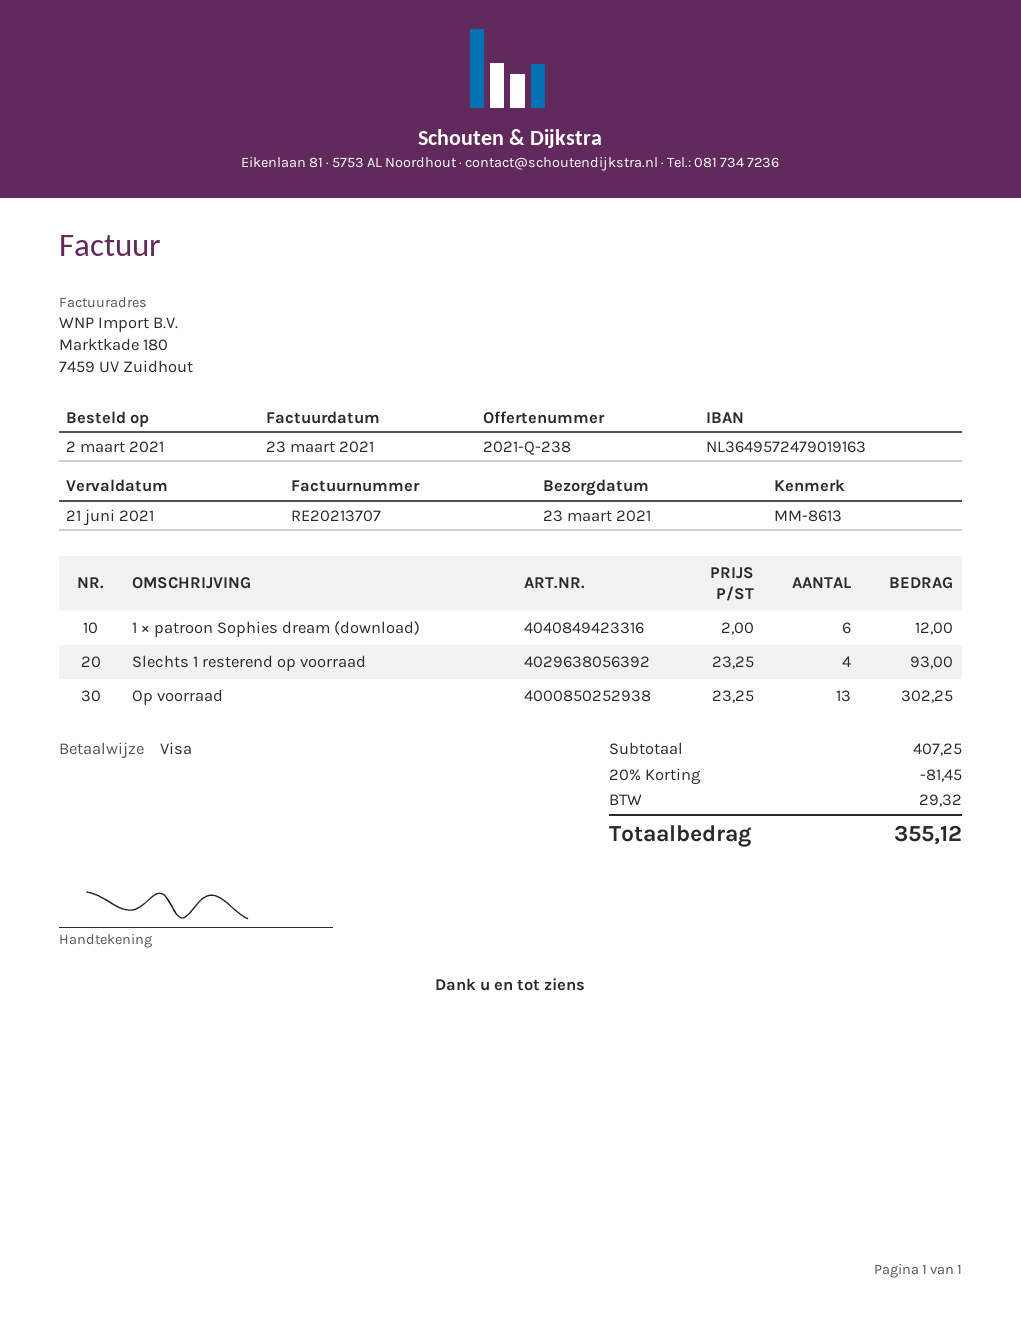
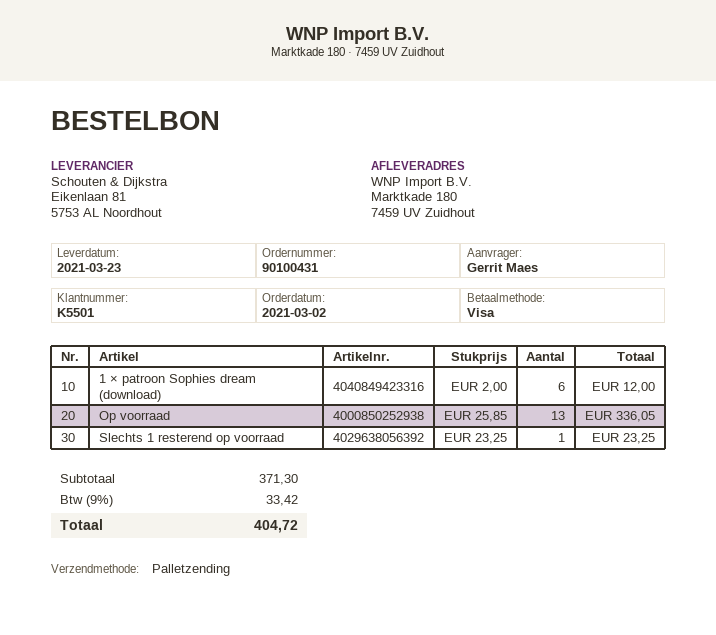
Slechts 1 resterend op voorraad: 4 x 23.25 = 93.00 -> 1 x 23.25 = 23.25
Op voorraad: 13 x 23.25 = 302.25 -> 13 x 25.85 = 336.05
subtotal: 407.25 -> 371.30
discount: 20% = 81.45 -> none
tax: 29.32 -> 33.42
total: 355.12 -> 404.72

